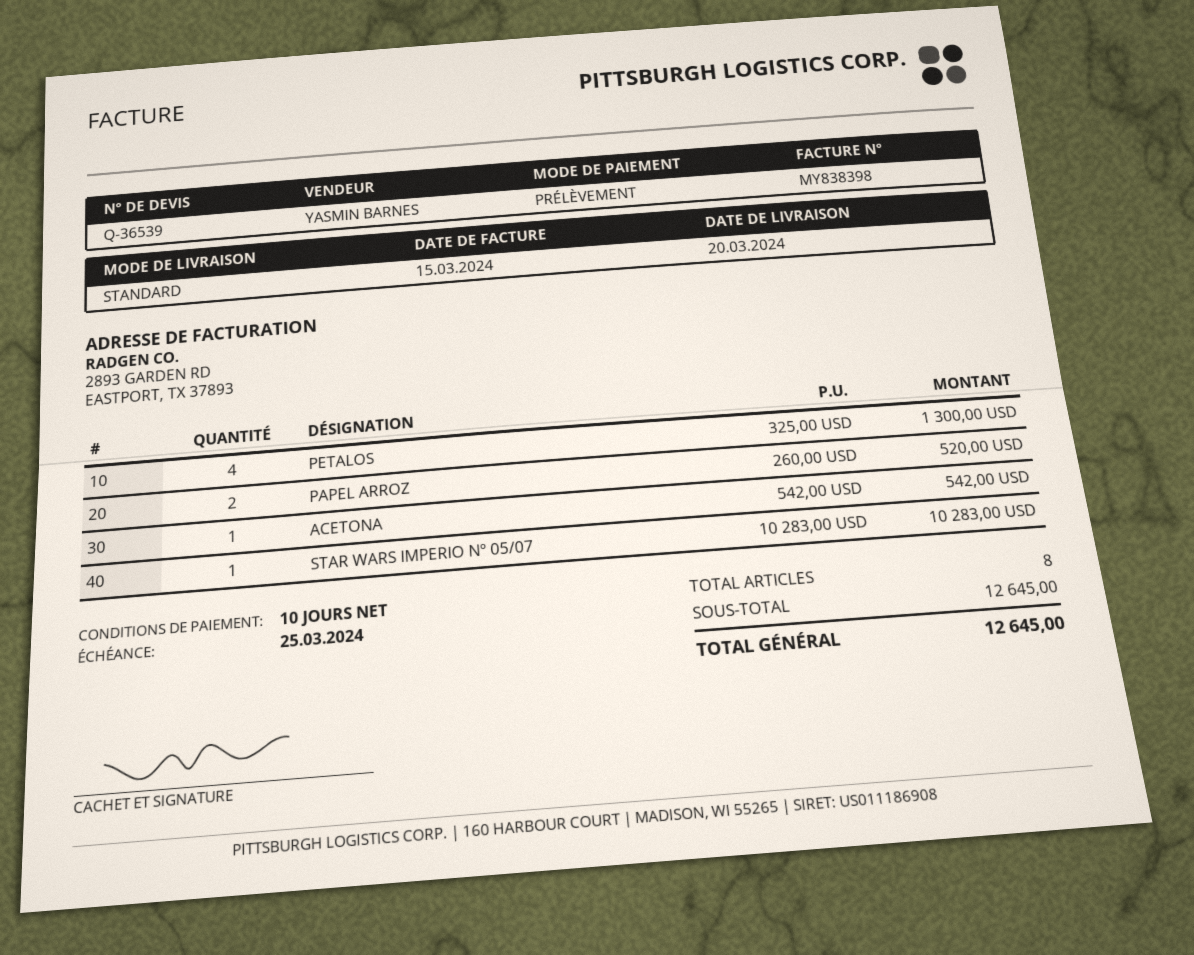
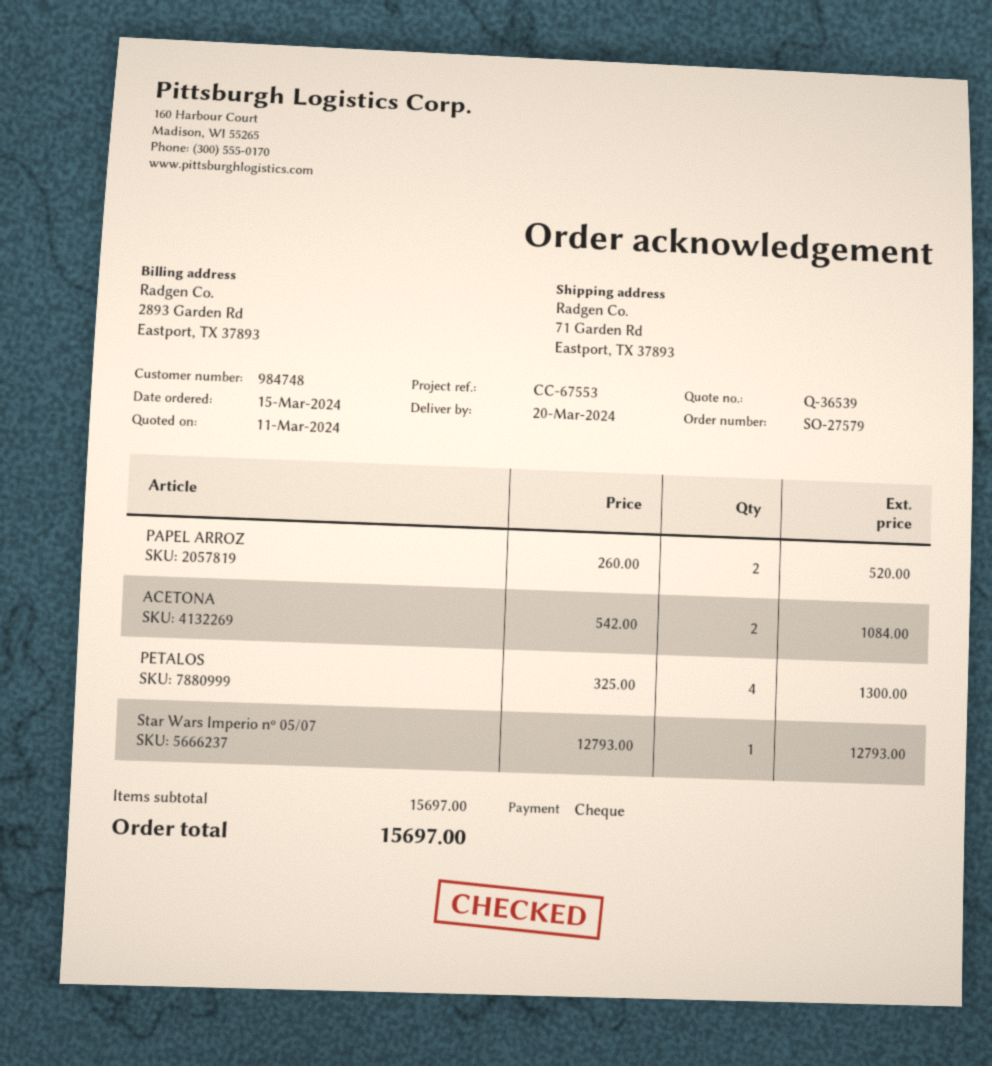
payment method: direct debit -> cheque
ACETONA: 1 x 542.00 = 542.00 -> 2 x 542.00 = 1084.00
STAR WARS IMPERIO Nº 05/07: 1 x 10283.00 = 10283.00 -> 1 x 12793.00 = 12793.00
subtotal: 12645.00 -> 15697.00
total: 12645.00 -> 15697.00

